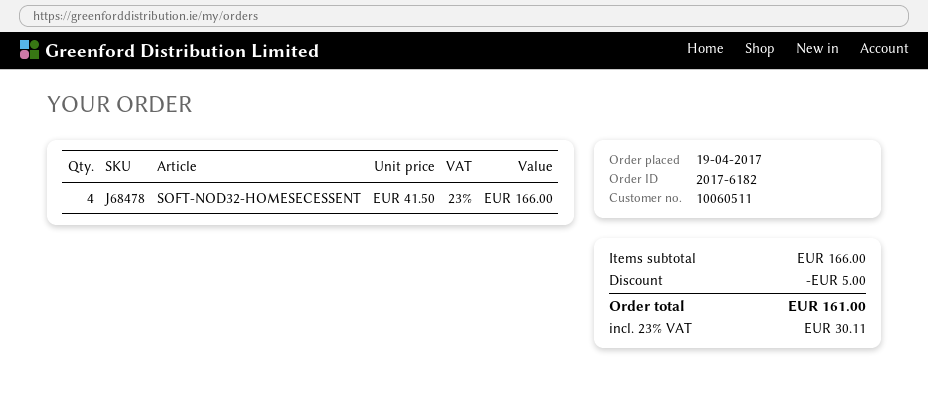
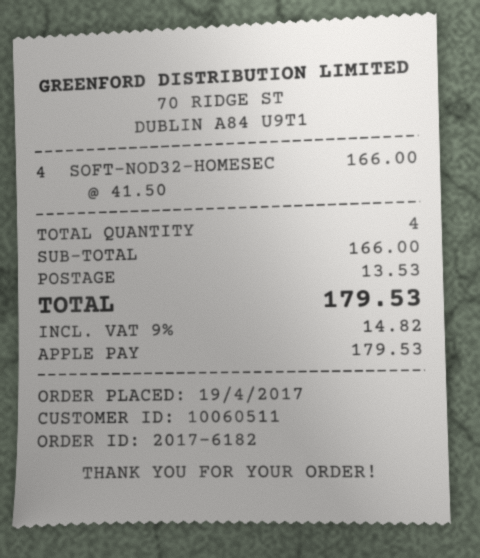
discount: 5.00 -> none
shipping: none -> 13.53
tax: 23% = 30.11 -> 9% = 14.82
total: 161.00 -> 179.53

